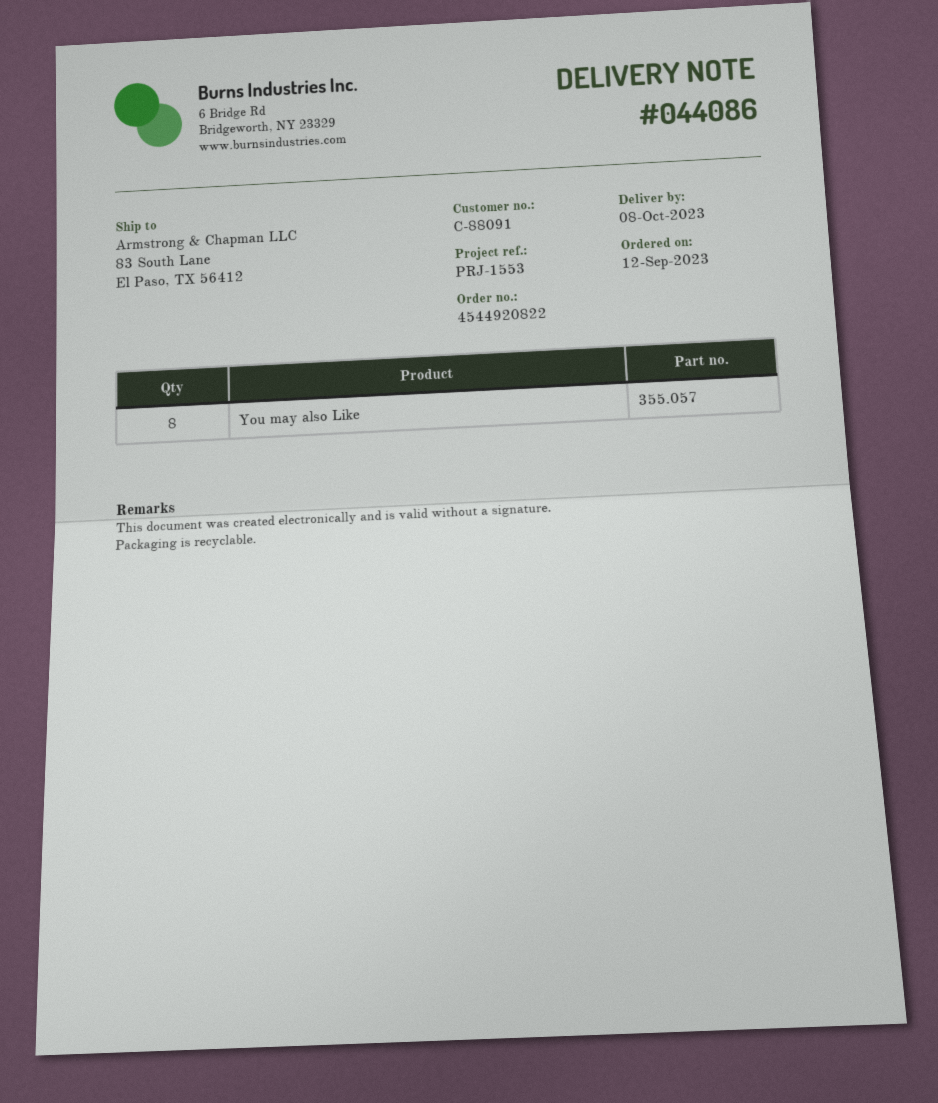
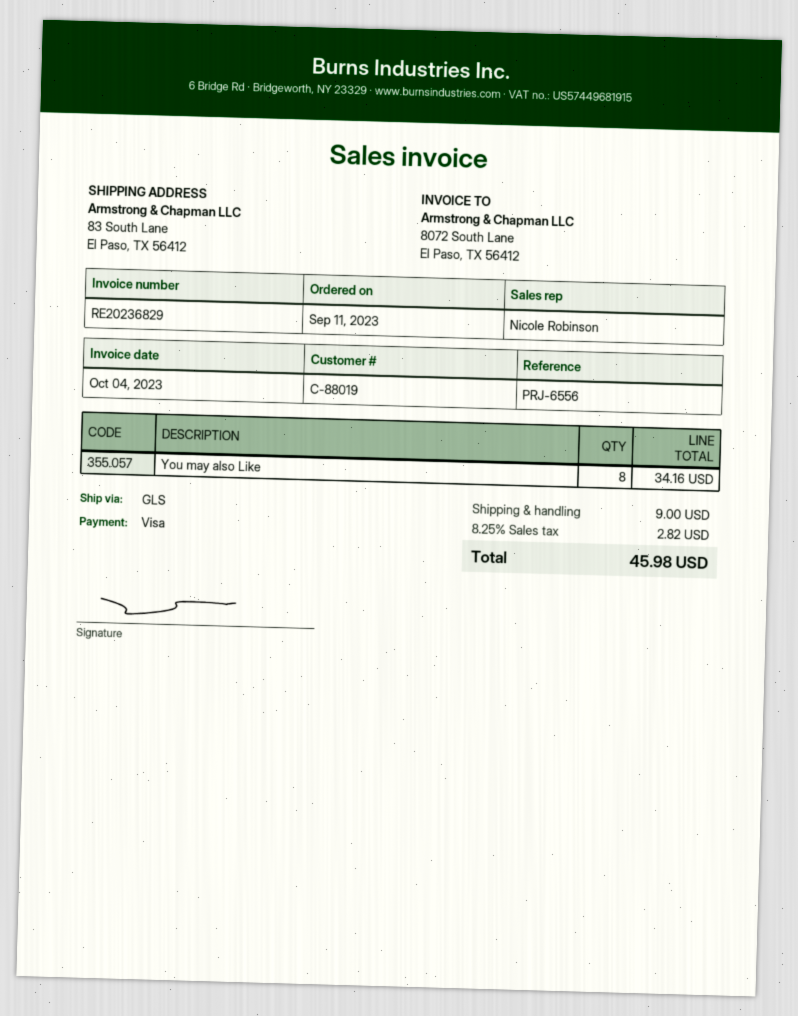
order date: 2023-09-12 -> 2023-09-11
customer number: C-88091 -> C-88019
reference: PRJ-1553 -> PRJ-6556

